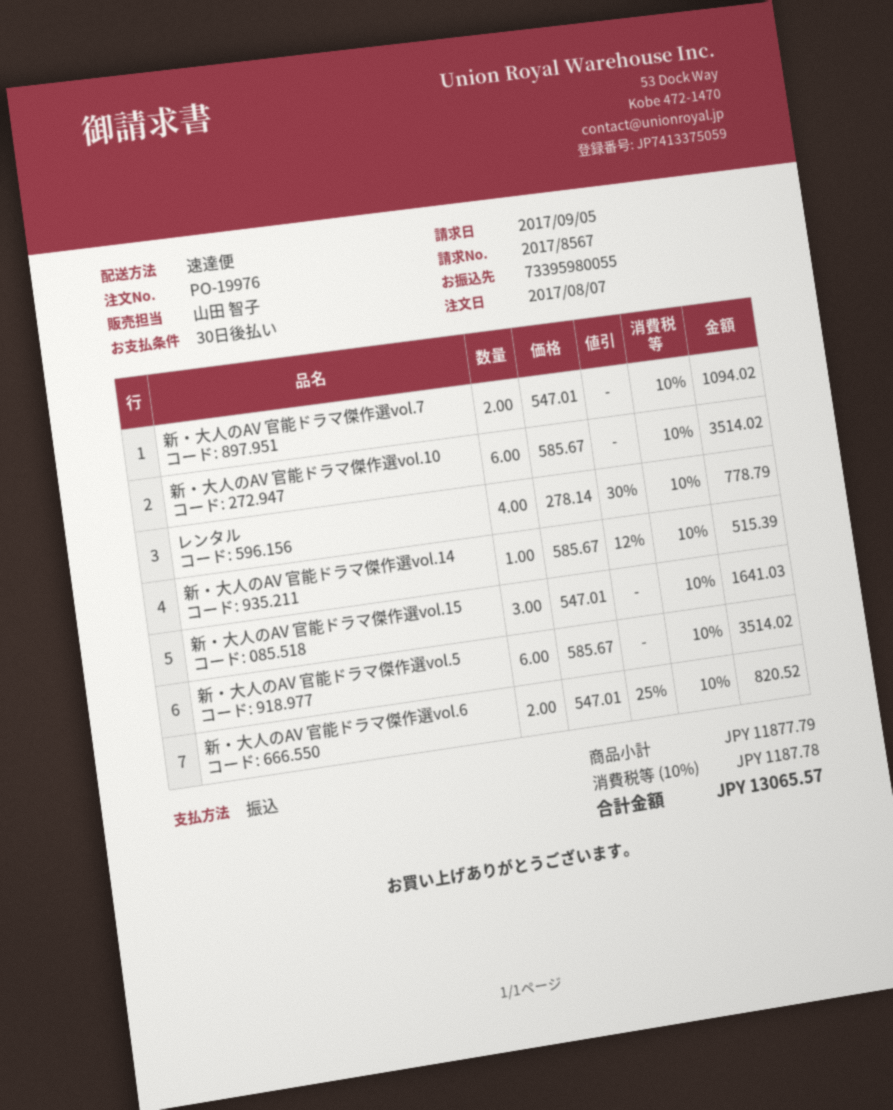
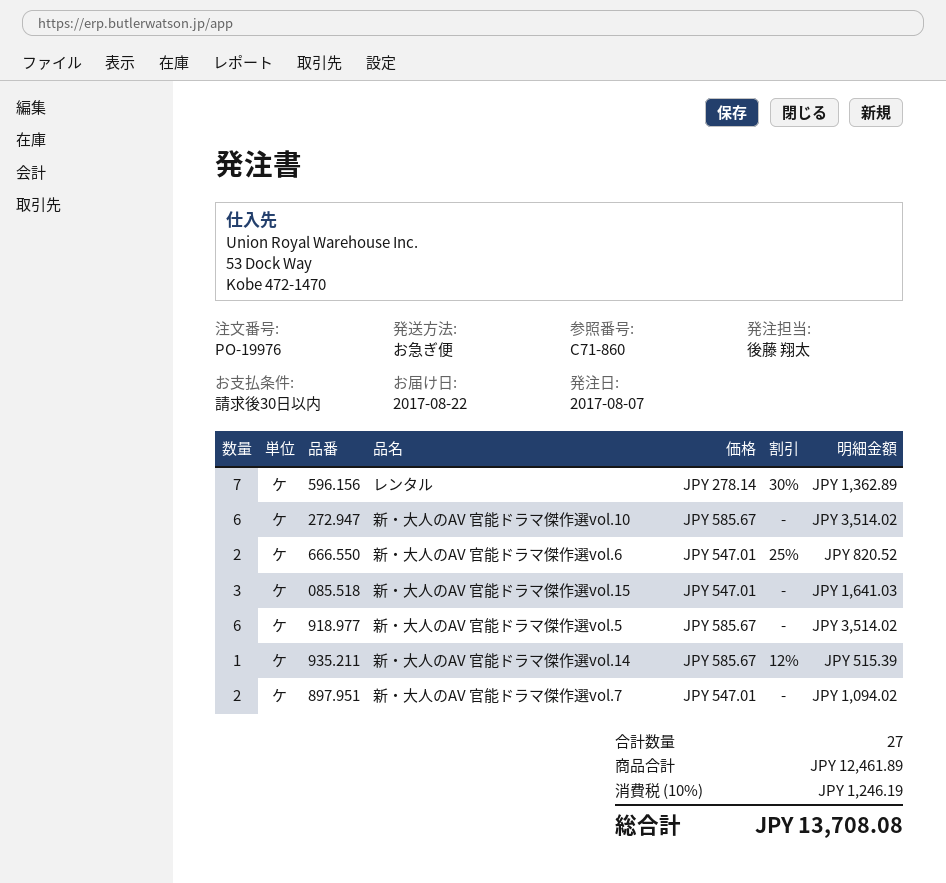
レンタル: 4 x 278.14 - 30% = 778.79 -> 7 x 278.14 - 30% = 1362.89
subtotal: 11877.79 -> 12461.89
tax: 10% = 1187.78 -> 10% = 1246.19
total: 13065.57 -> 13708.08

